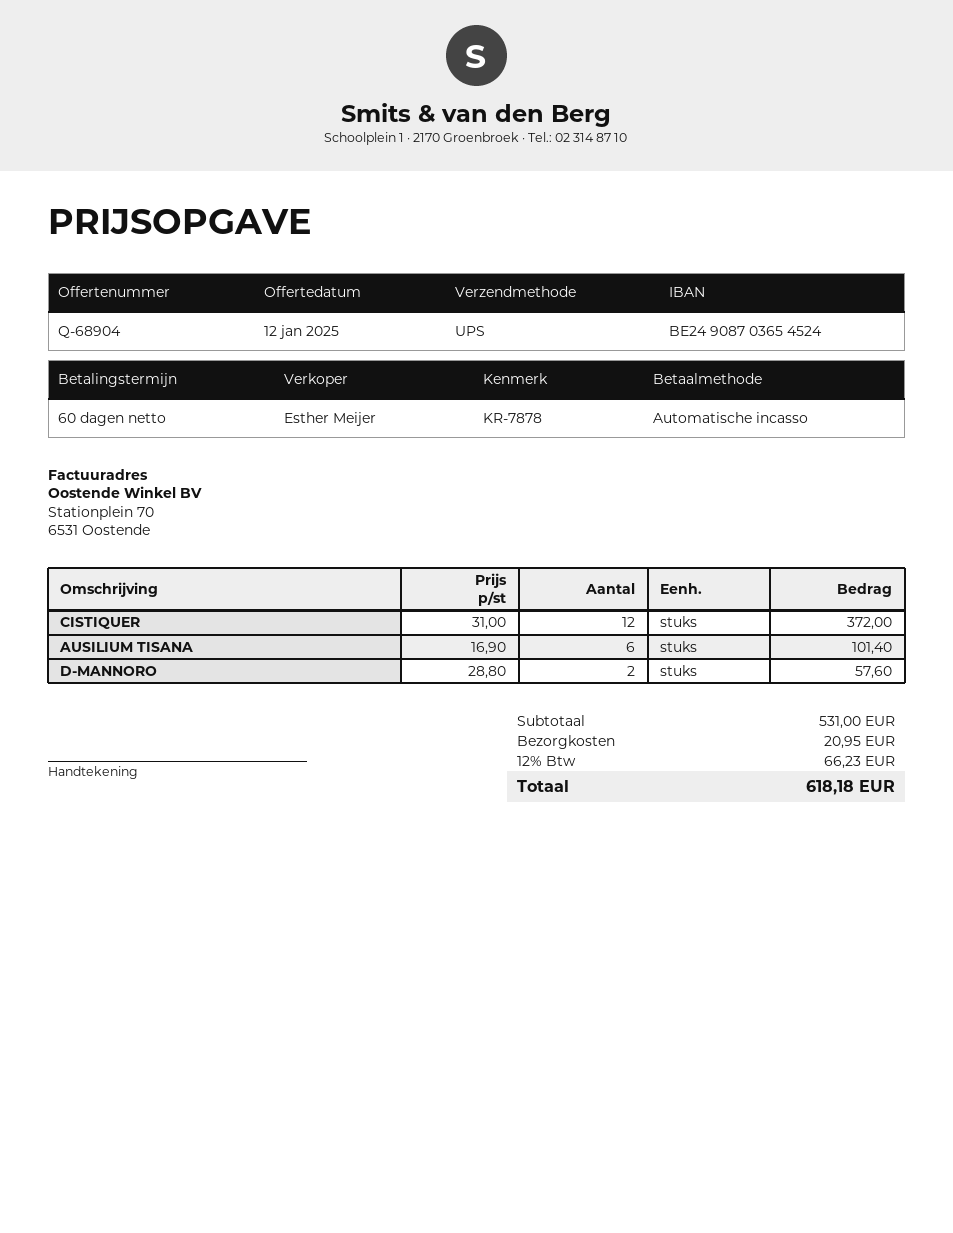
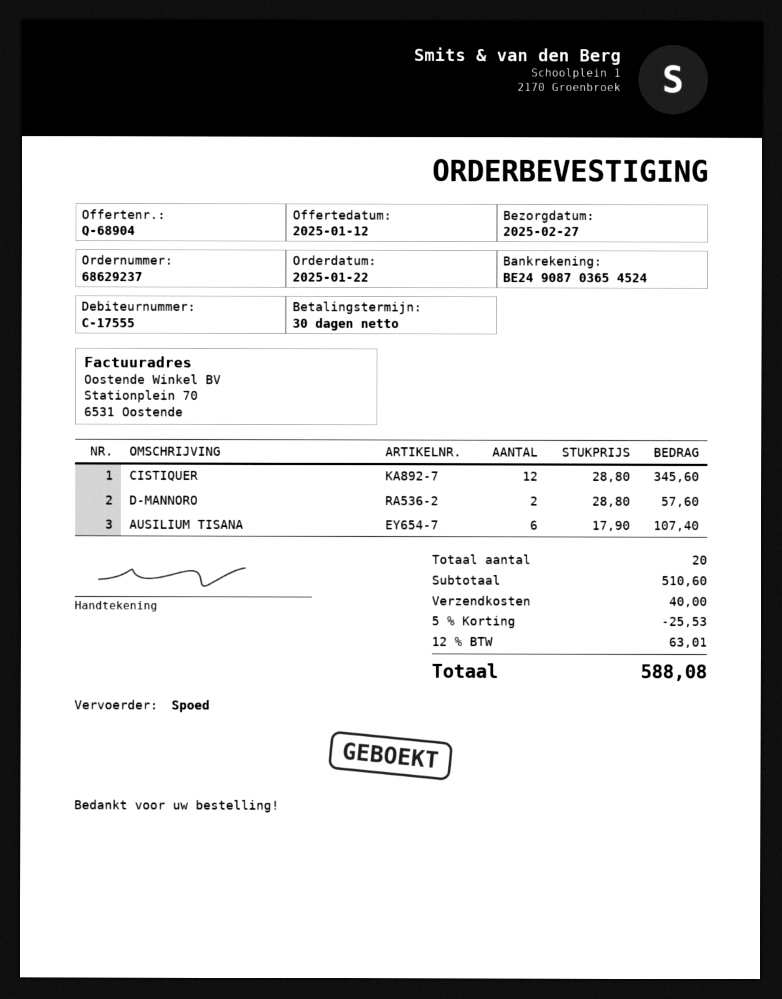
payment terms: 60 days -> 30 days
shipping method: UPS -> express
CISTIQUER: 12 x 31.00 = 372.00 -> 12 x 28.80 = 345.60
AUSILIUM TISANA: 6 x 16.90 = 101.40 -> 6 x 17.90 = 107.40
subtotal: 531.00 -> 510.60
discount: none -> 5% = 25.53
shipping: 20.95 -> 40.00
tax: 12% = 66.23 -> 12% = 63.01
total: 618.18 -> 588.08

